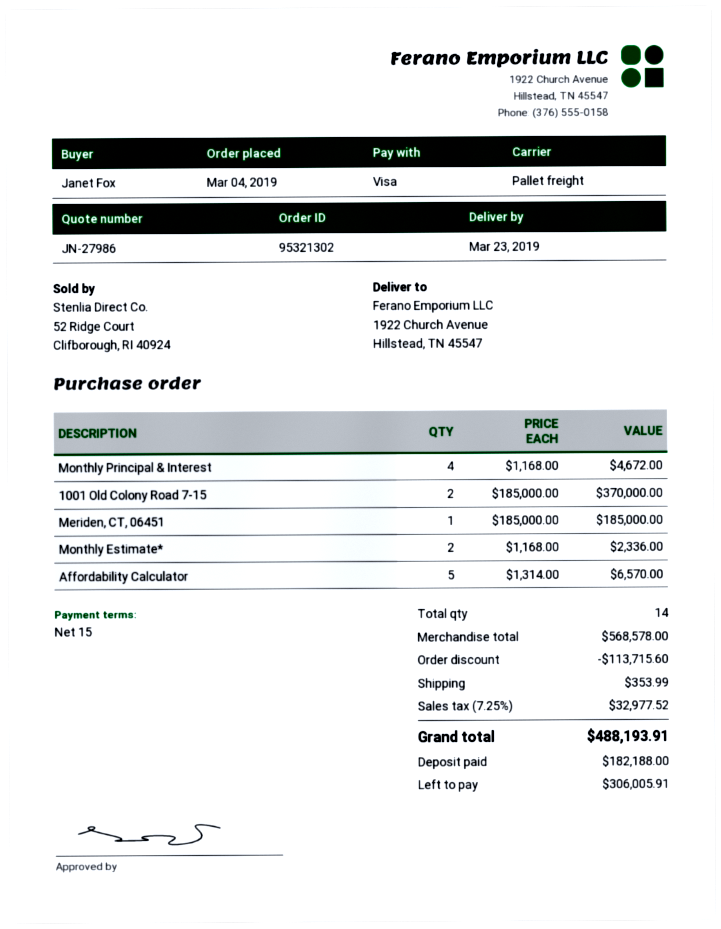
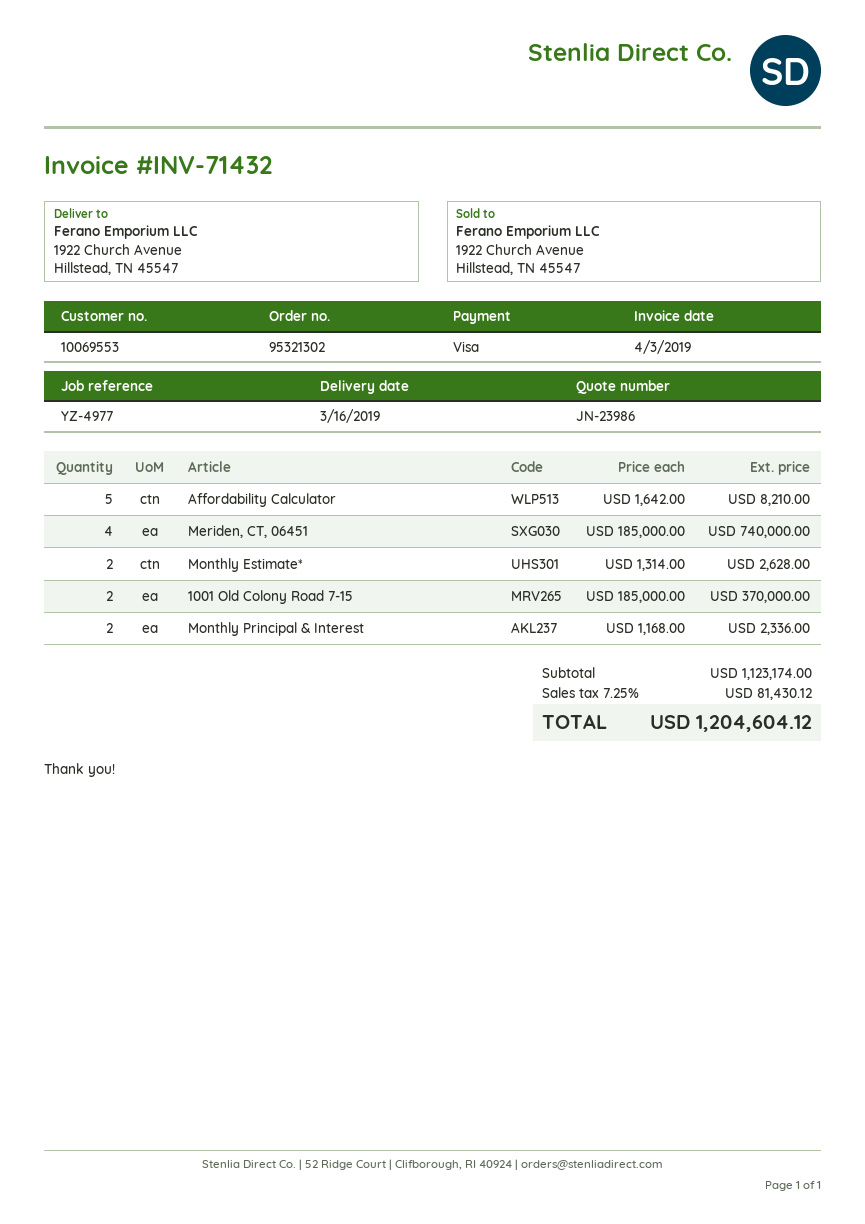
quote number: JN-27986 -> JN-23986
delivery date: 2019-03-23 -> 2019-03-16
Monthly Principal & Interest: 4 x 1168.00 = 4672.00 -> 2 x 1168.00 = 2336.00
Meriden, CT, 06451: 1 x 185000.00 = 185000.00 -> 4 x 185000.00 = 740000.00
Monthly Estimate*: 2 x 1168.00 = 2336.00 -> 2 x 1314.00 = 2628.00
Affordability Calculator: 5 x 1314.00 = 6570.00 -> 5 x 1642.00 = 8210.00
subtotal: 568578.00 -> 1123174.00
discount: 113715.60 -> none
shipping: 353.99 -> none
tax: 7.25% = 32977.52 -> 7.25% = 81430.12
total: 488193.91 -> 1204604.12

